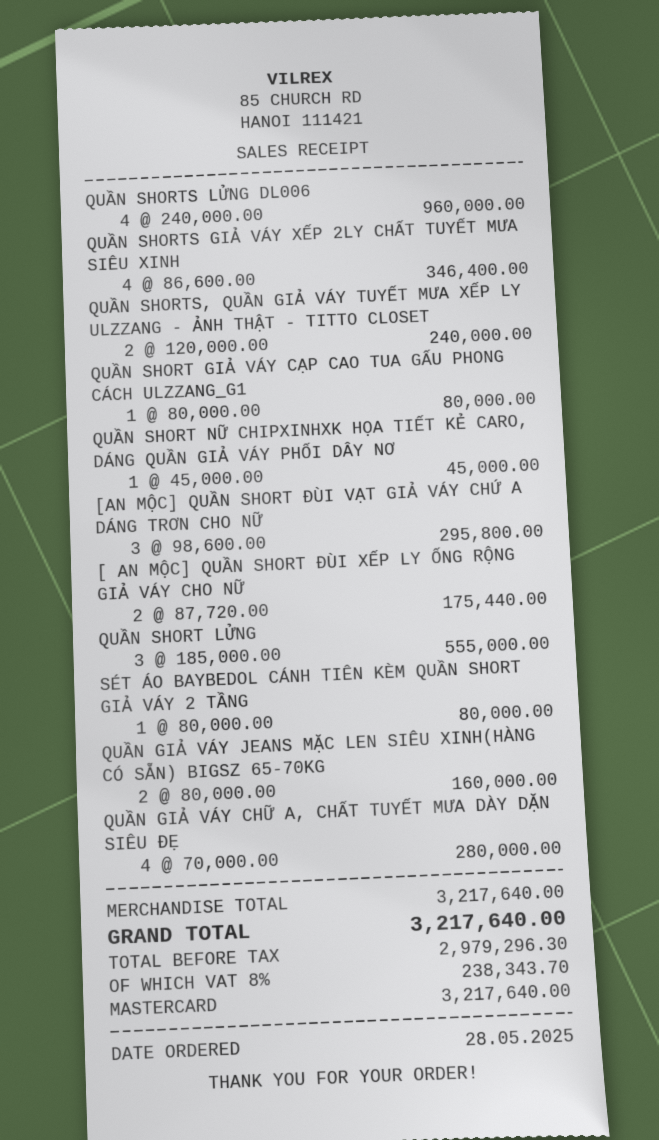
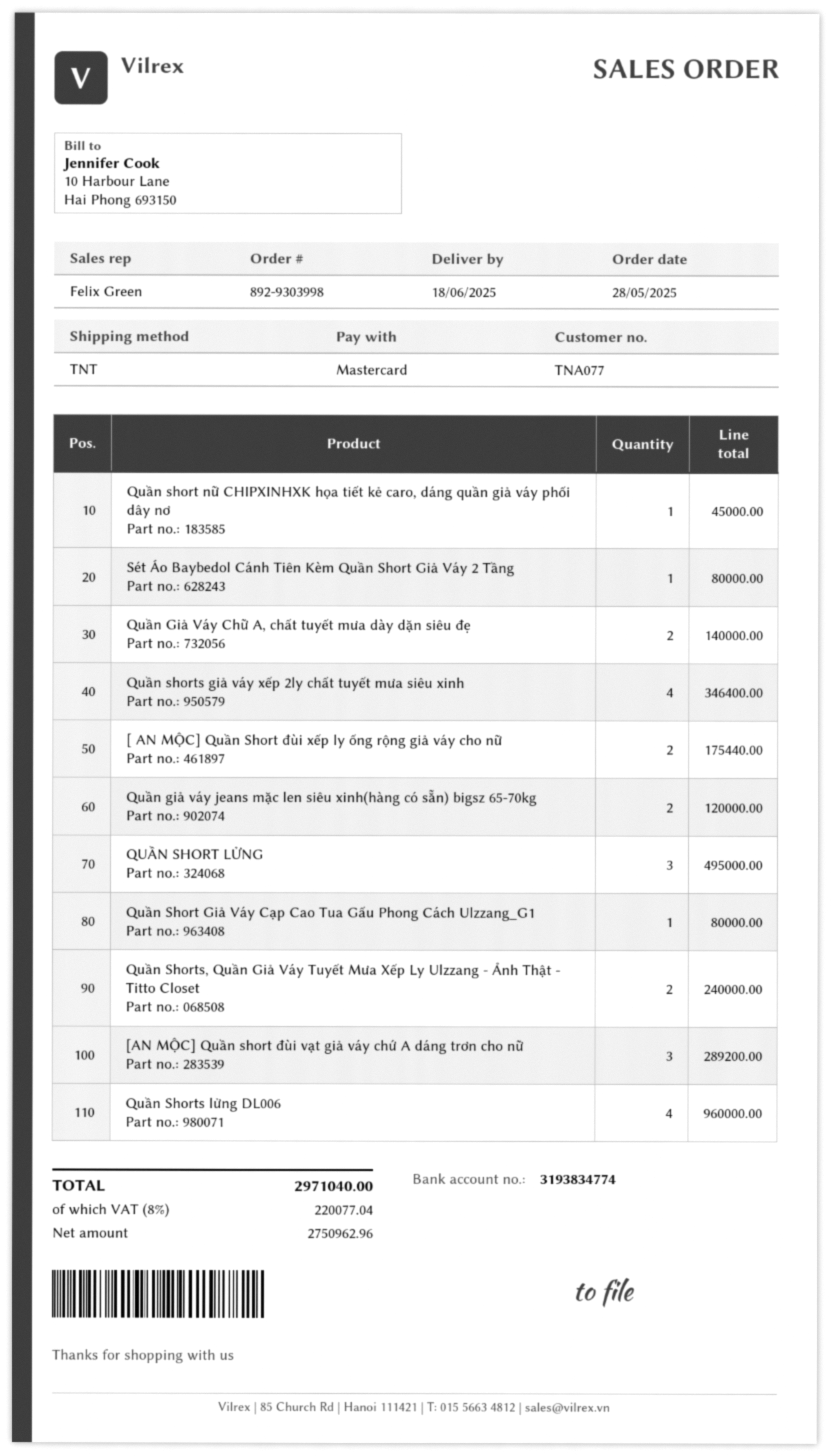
[AN MỘC] QUẦN SHORT ĐÙI VẠT GIẢ VÁY CHỨ A DÁNG TRƠN CHO NỮ: 3 for 295800.00 -> 3 for 289200.00
QUẦN SHORT LỬNG: 3 for 555000.00 -> 3 for 495000.00
QUẦN GIẢ VÁY JEANS MẶC LEN SIÊU XINH(HÀNG CÓ SẴN) BIGSZ 65-70KG: 2 for 160000.00 -> 2 for 120000.00
QUẦN GIẢ VÁY CHỮ A, CHẤT TUYẾT MƯA DÀY DẶN SIÊU ĐẸ: 4 for 280000.00 -> 2 for 140000.00
net: 2979296.30 -> 2750962.96
tax: 8% = 238343.70 -> 8% = 220077.04
total: 3217640.00 -> 2971040.00

